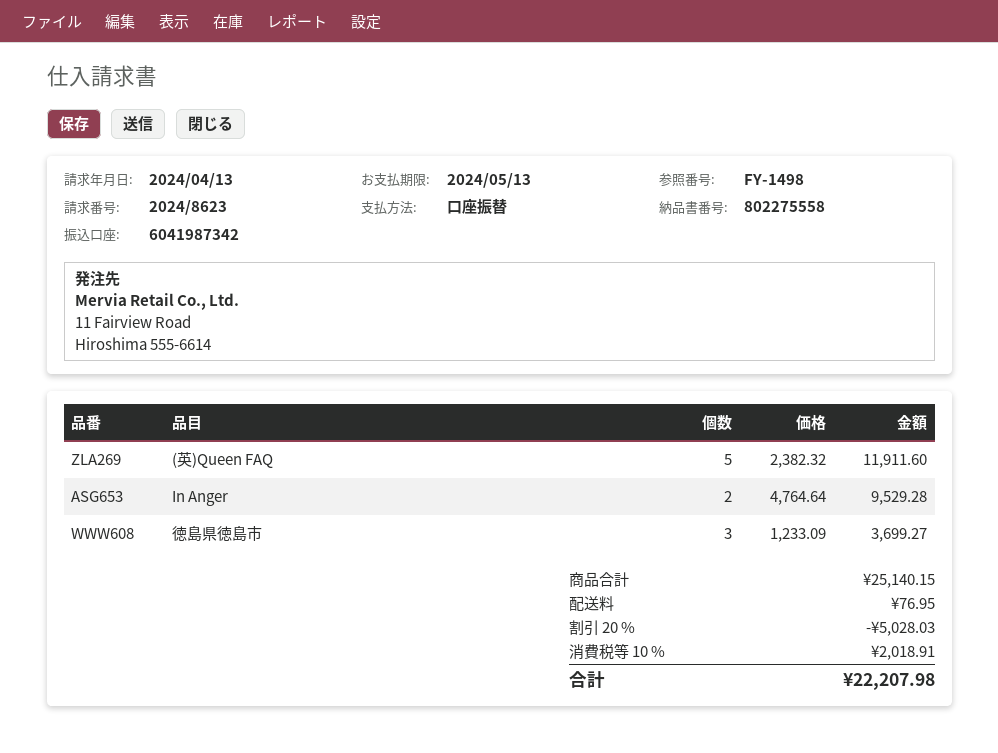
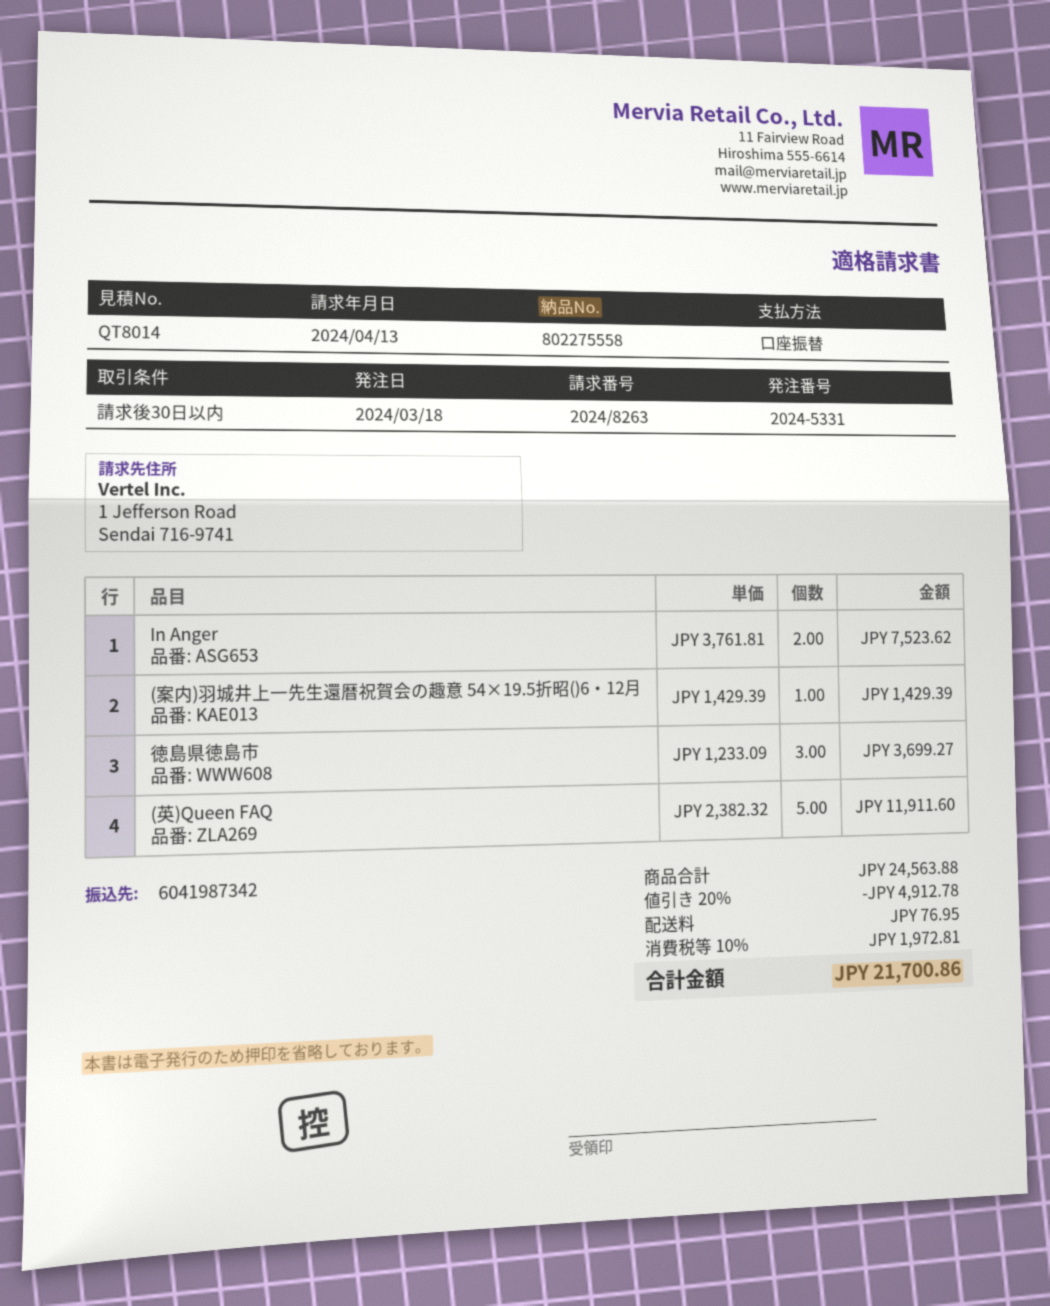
invoice number: 2024/8623 -> 2024/8263
In Anger: 2 x 4764.64 = 9529.28 -> 2 x 3761.81 = 7523.62
(案内)羽城井上一先生還暦祝賀会の趣意 54×19.5折昭()6・12月: none -> 1 x 1429.39 = 1429.39
subtotal: 25140.15 -> 24563.88
discount: 20% = 5028.03 -> 20% = 4912.78
tax: 10% = 2018.91 -> 10% = 1972.81
total: 22207.98 -> 21700.86

